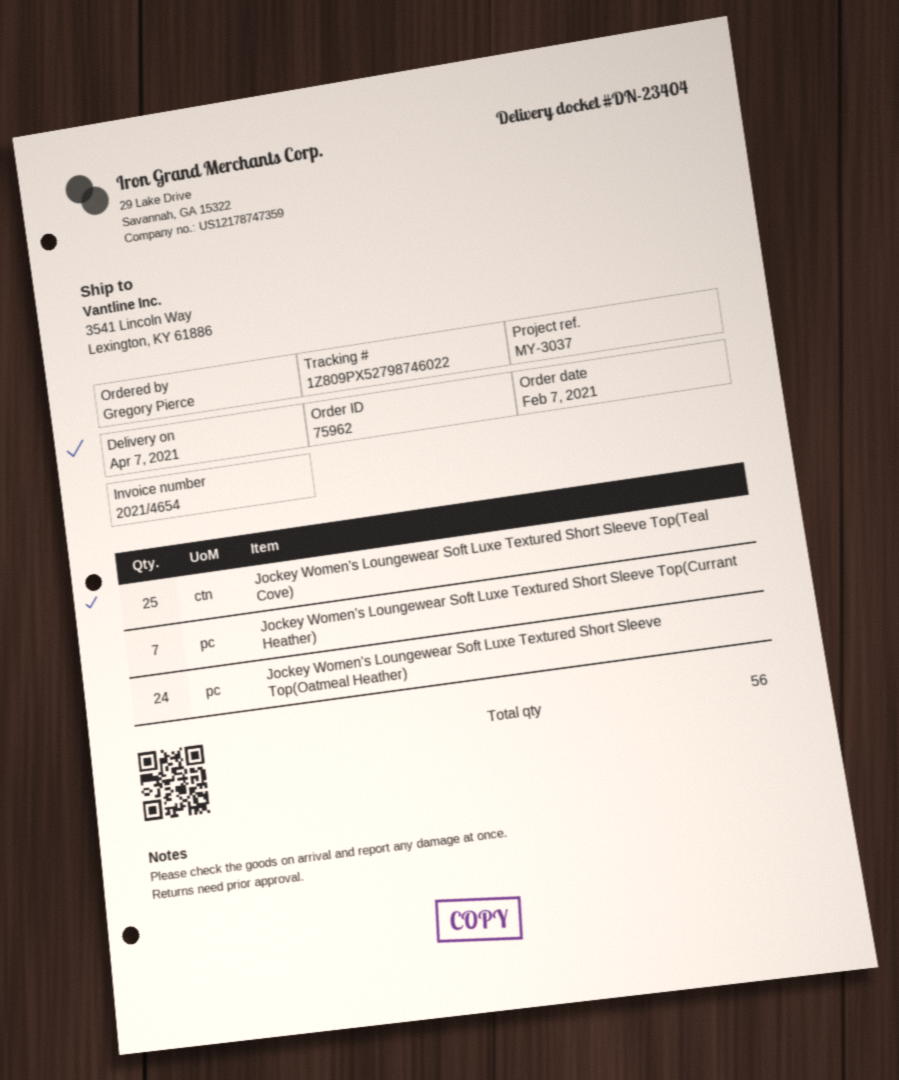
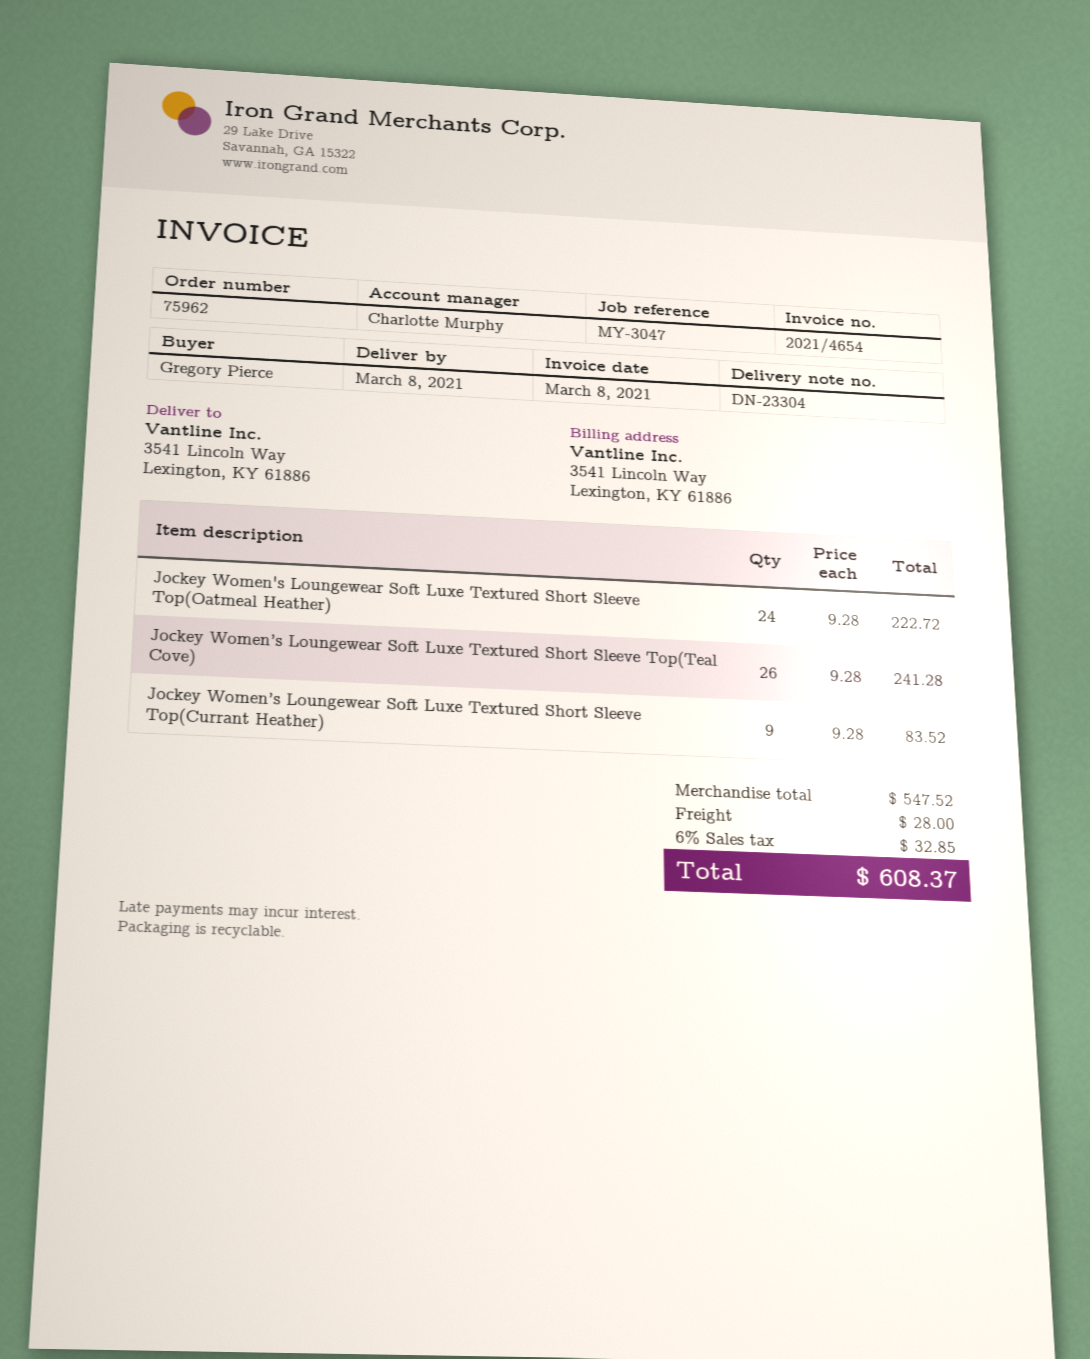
delivery note number: DN-23404 -> DN-23304
delivery date: 2021-04-07 -> 2021-03-08
reference: MY-3037 -> MY-3047
Jockey Women’s Loungewear Soft Luxe Textured Short Sleeve Top(Teal Cove): 25 -> 26
Jockey Women’s Loungewear Soft Luxe Textured Short Sleeve Top(Currant Heather): 7 -> 9

